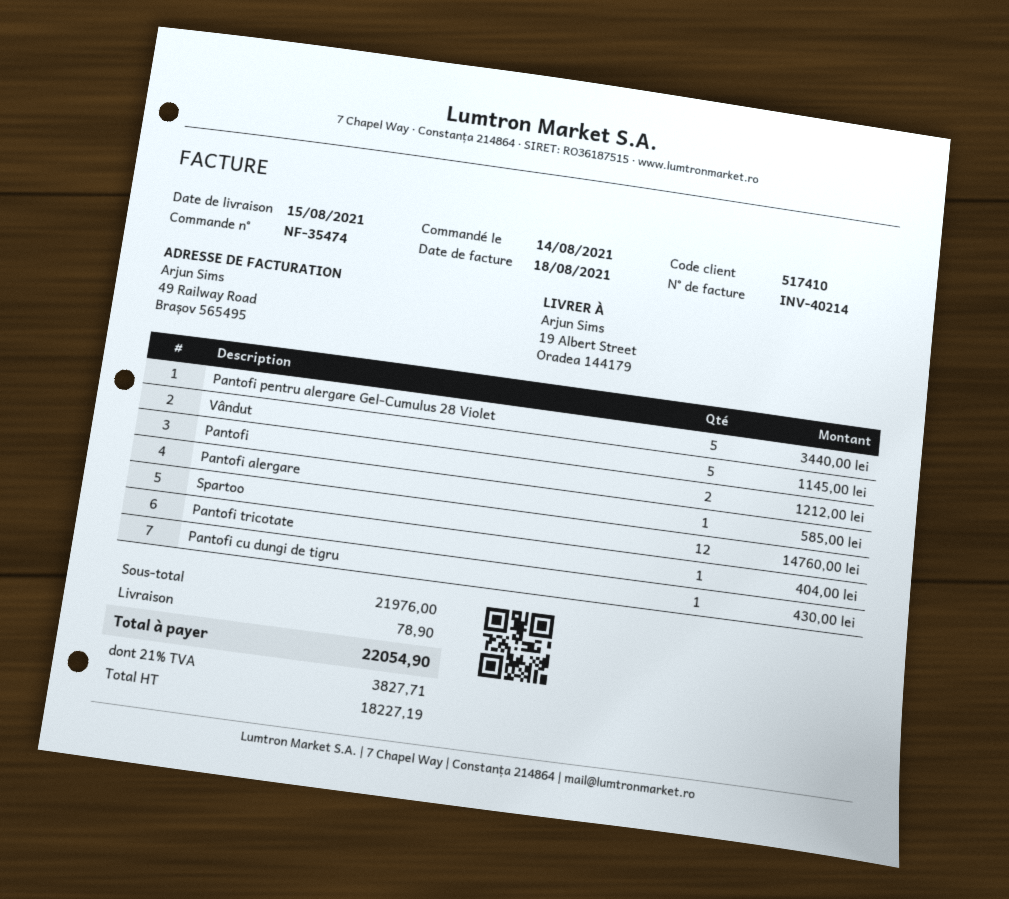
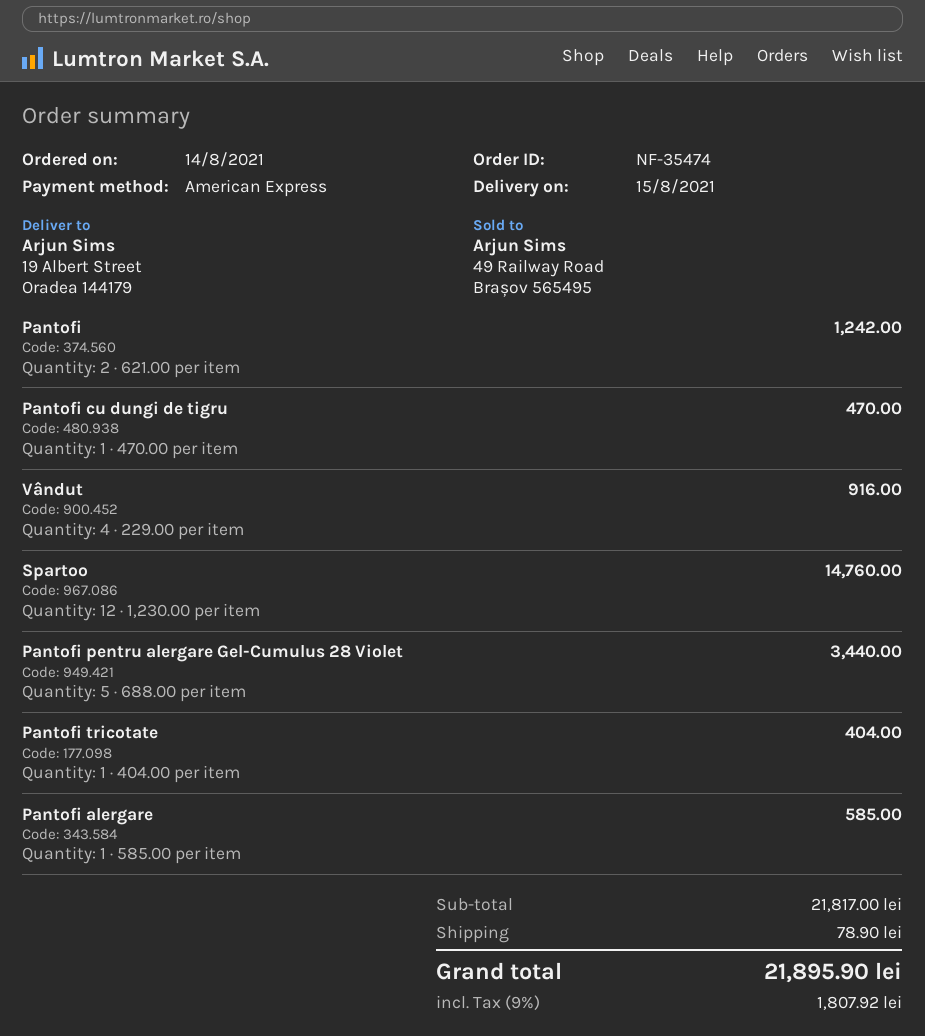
Vândut: 5 for 1145.00 -> 4 for 916.00
Pantofi: 2 for 1212.00 -> 2 for 1242.00
Pantofi cu dungi de tigru: 1 for 430.00 -> 1 for 470.00
subtotal: 21976.00 -> 21817.00
tax: 21% = 3827.71 -> 9% = 1807.92
total: 22054.90 -> 21895.90

